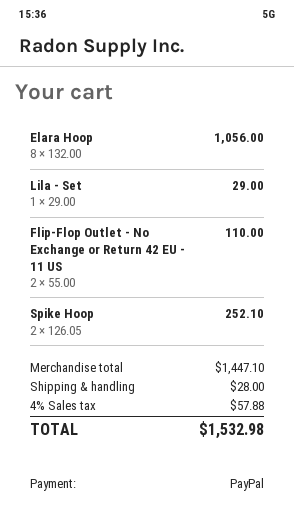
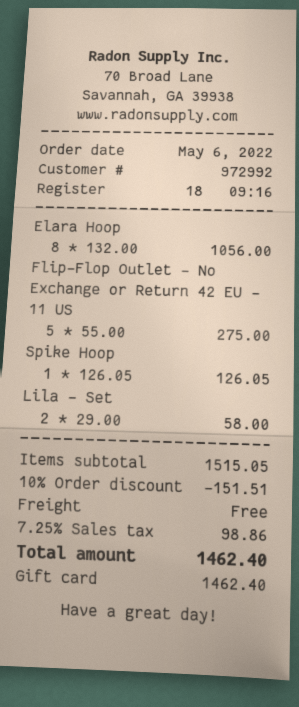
payment method: PayPal -> gift card
Lila - Set: 1 x 29.00 = 29.00 -> 2 x 29.00 = 58.00
Flip-Flop Outlet - No Exchange or Return 42 EU - 11 US: 2 x 55.00 = 110.00 -> 5 x 55.00 = 275.00
Spike Hoop: 2 x 126.05 = 252.10 -> 1 x 126.05 = 126.05
subtotal: 1447.10 -> 1515.05
discount: none -> 10% = 151.51
shipping: 28.00 -> 0.00
tax: 4% = 57.88 -> 7.25% = 98.86
total: 1532.98 -> 1462.40

